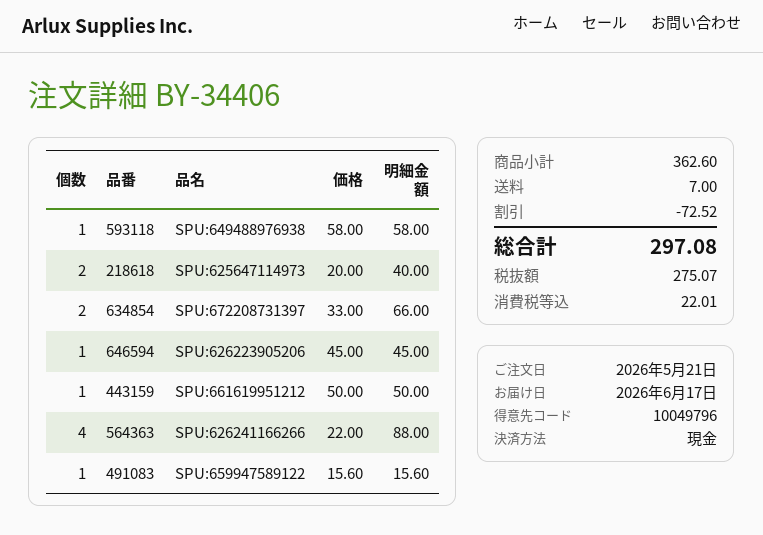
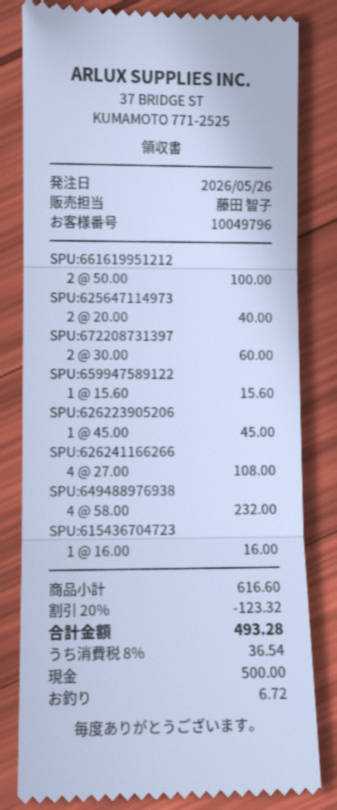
order date: 2026-05-21 -> 2026-05-26
SPU:649488976938: 1 x 58.00 = 58.00 -> 4 x 58.00 = 232.00
SPU:672208731397: 2 x 33.00 = 66.00 -> 2 x 30.00 = 60.00
SPU:661619951212: 1 x 50.00 = 50.00 -> 2 x 50.00 = 100.00
SPU:626241166266: 4 x 22.00 = 88.00 -> 4 x 27.00 = 108.00
SPU:615436704723: none -> 1 x 16.00 = 16.00
subtotal: 362.60 -> 616.60
discount: 72.52 -> 123.32
shipping: 7.00 -> none
tax: 22.01 -> 36.54
total: 297.08 -> 493.28

